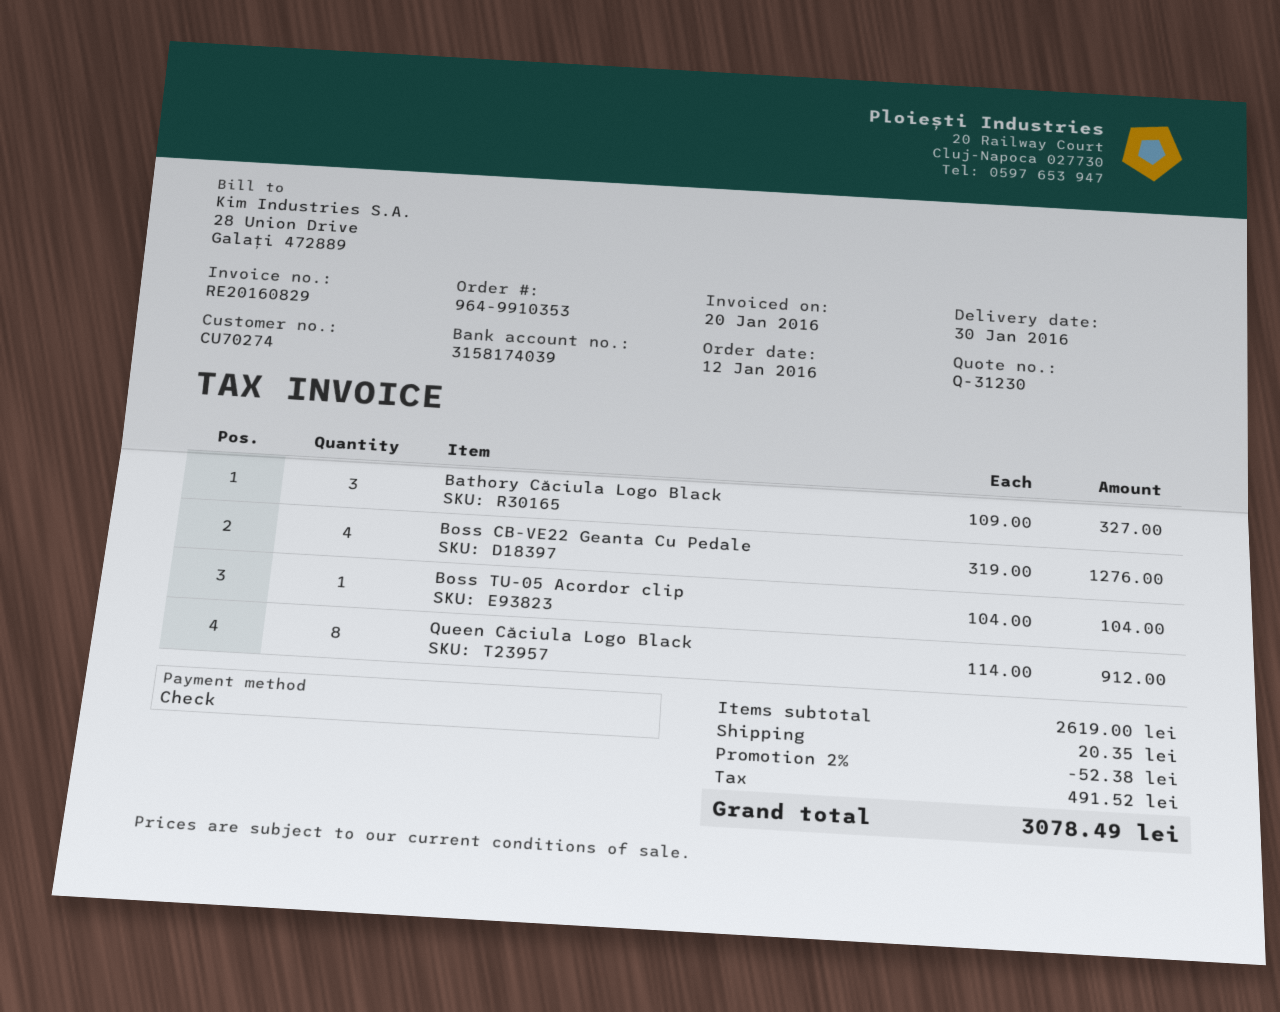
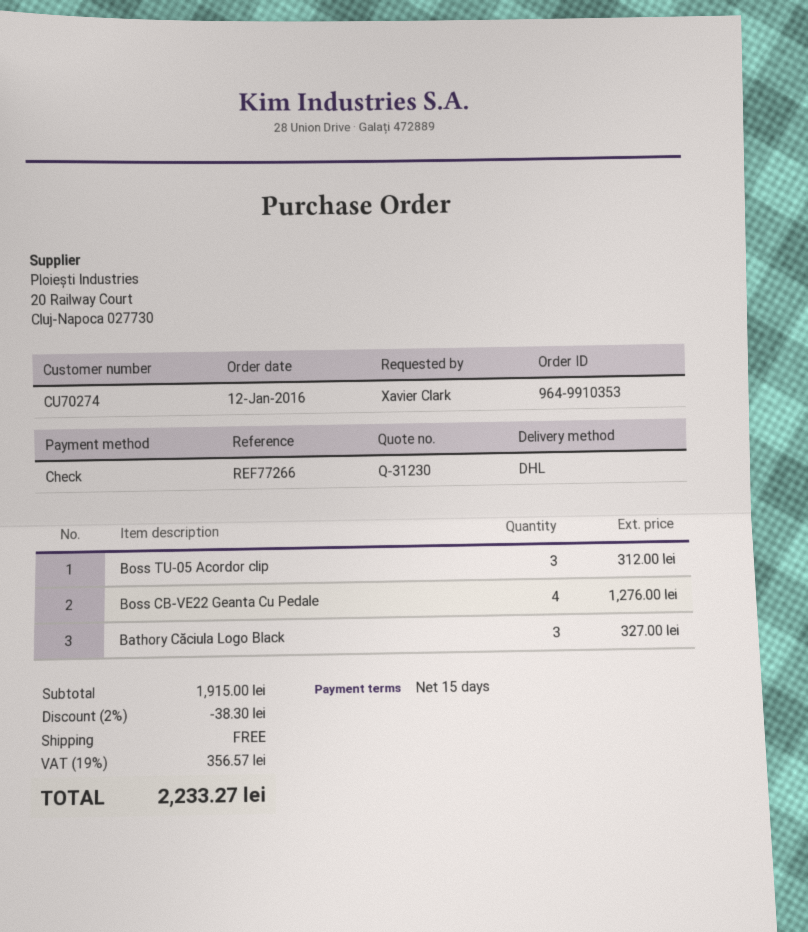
Boss TU-05 Acordor clip: 1 for 104.00 -> 3 for 312.00
Queen Căciula Logo Black: 8 for 912.00 -> none
subtotal: 2619.00 -> 1915.00
discount: 2% = 52.38 -> 2% = 38.30
shipping: 20.35 -> 0.00
tax: 491.52 -> 356.57
total: 3078.49 -> 2233.27

